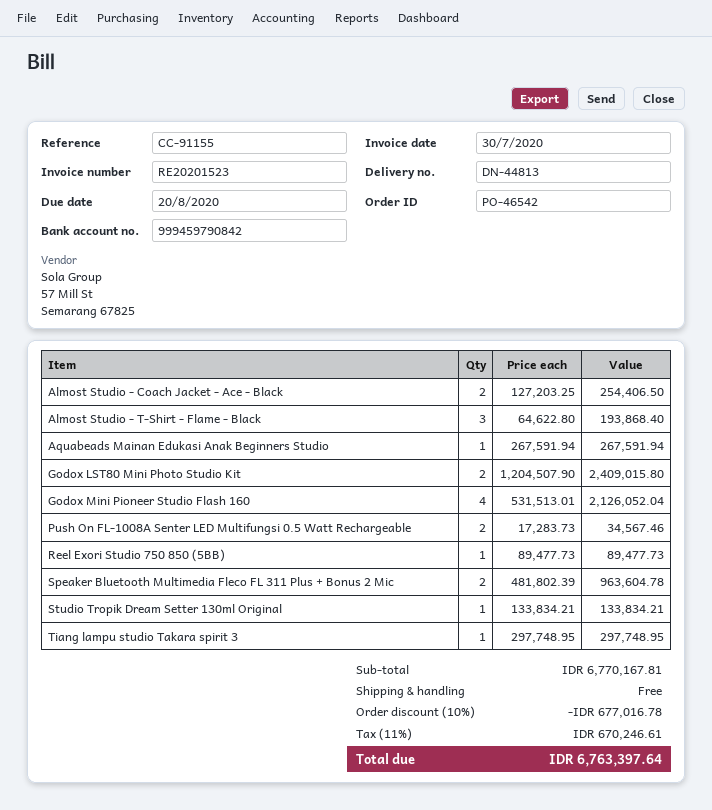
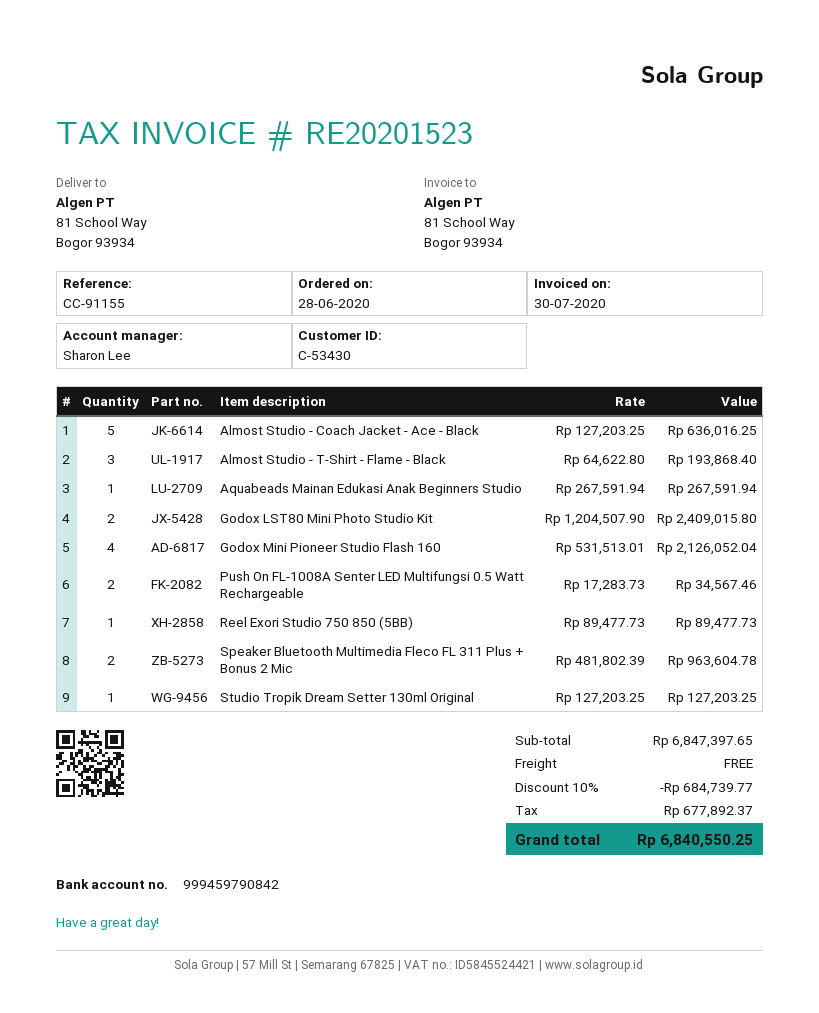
Almost Studio - Coach Jacket - Ace - Black: 2 x 127203.25 = 254406.50 -> 5 x 127203.25 = 636016.25
Studio Tropik Dream Setter 130ml Original: 1 x 133834.21 = 133834.21 -> 1 x 127203.25 = 127203.25
Tiang lampu studio Takara spirit 3: 1 x 297748.95 = 297748.95 -> none
subtotal: 6770167.81 -> 6847397.65
discount: 10% = 677016.78 -> 10% = 684739.77
tax: 670246.61 -> 677892.37
total: 6763397.64 -> 6840550.25

